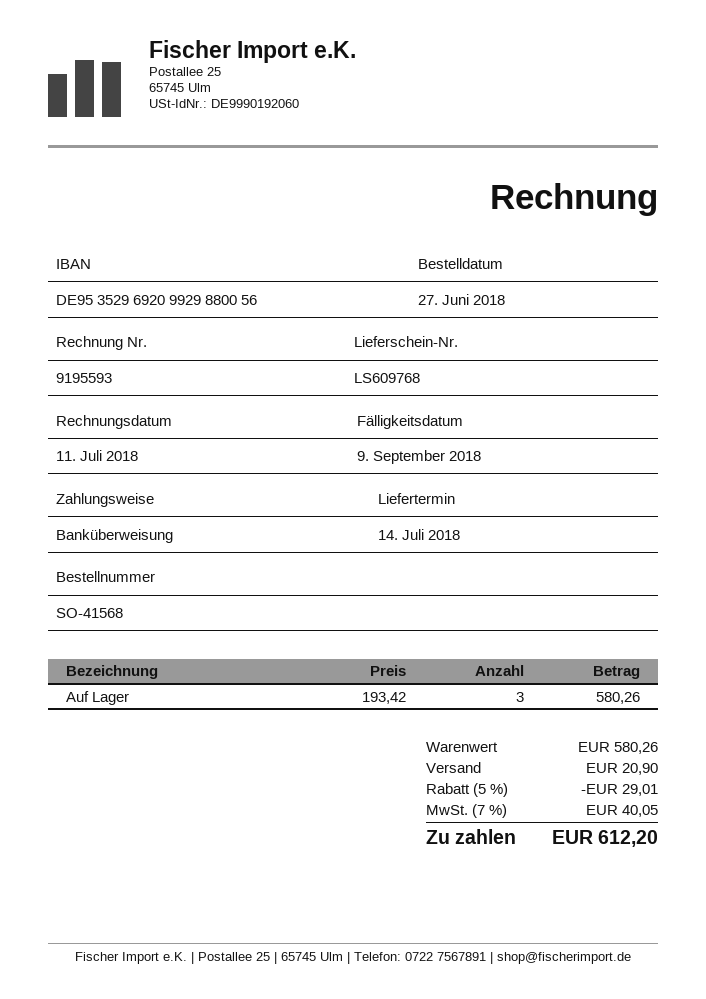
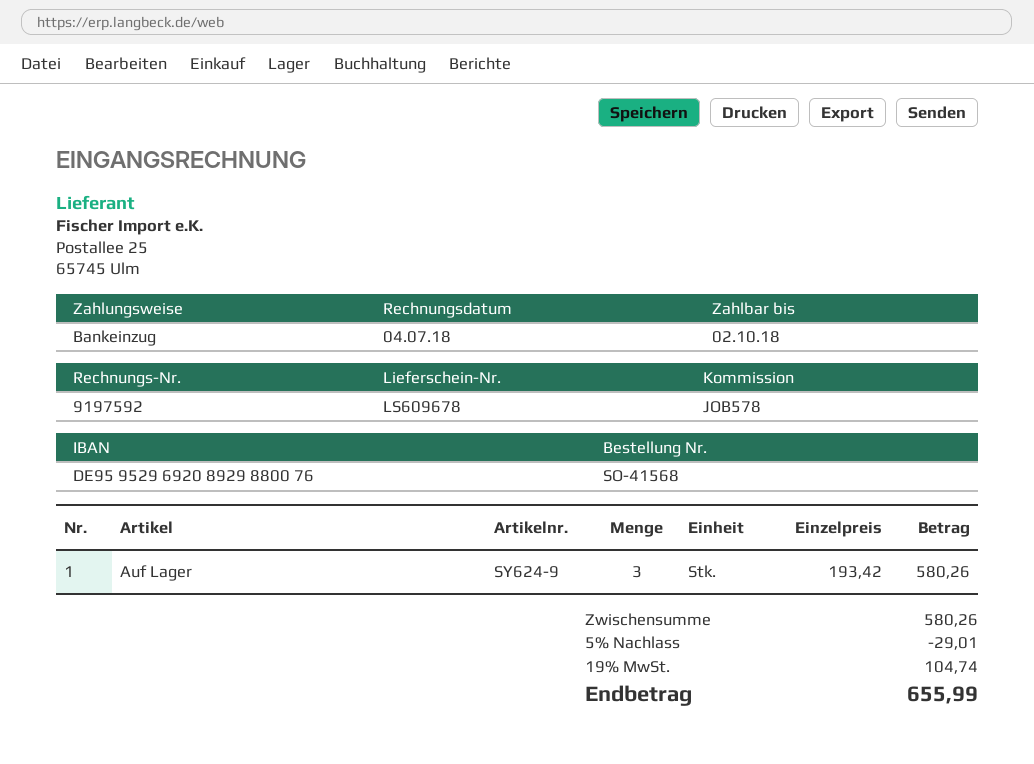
delivery note number: LS609768 -> LS609678
invoice number: 9195593 -> 9197592
invoice date: 2018-07-11 -> 2018-07-04
due date: 2018-09-09 -> 2018-10-02
payment method: bank transfer -> direct debit
bank account: DE95352969209929880056 -> DE95952969208929880076
shipping: 20.90 -> none
tax: 7% = 40.05 -> 19% = 104.74
total: 612.20 -> 655.99

